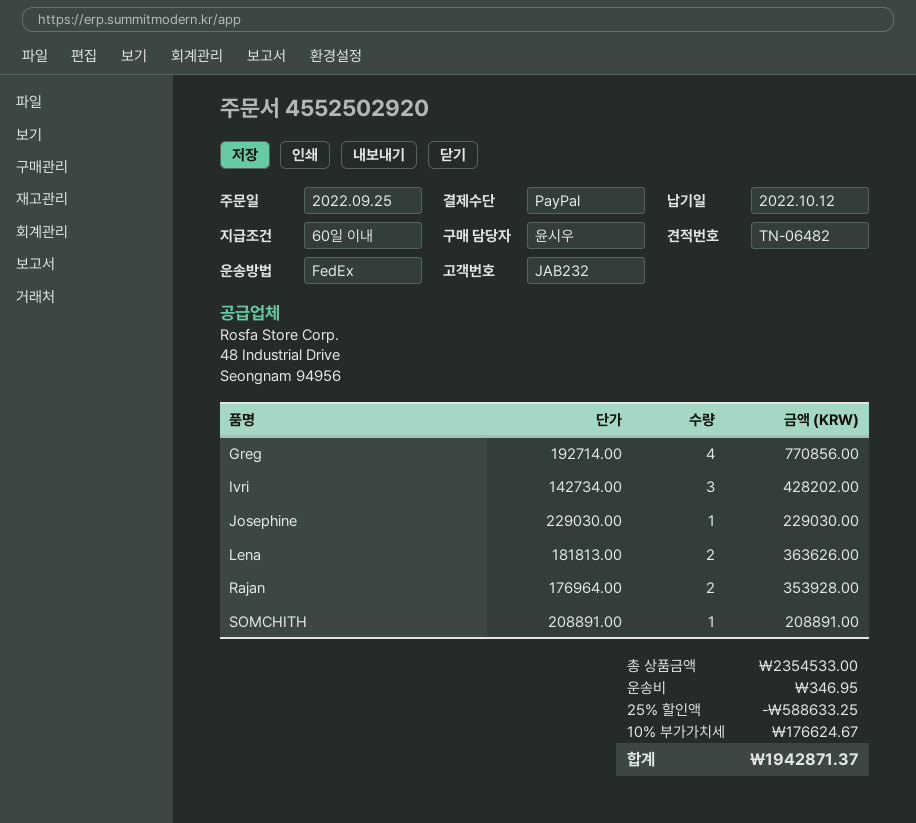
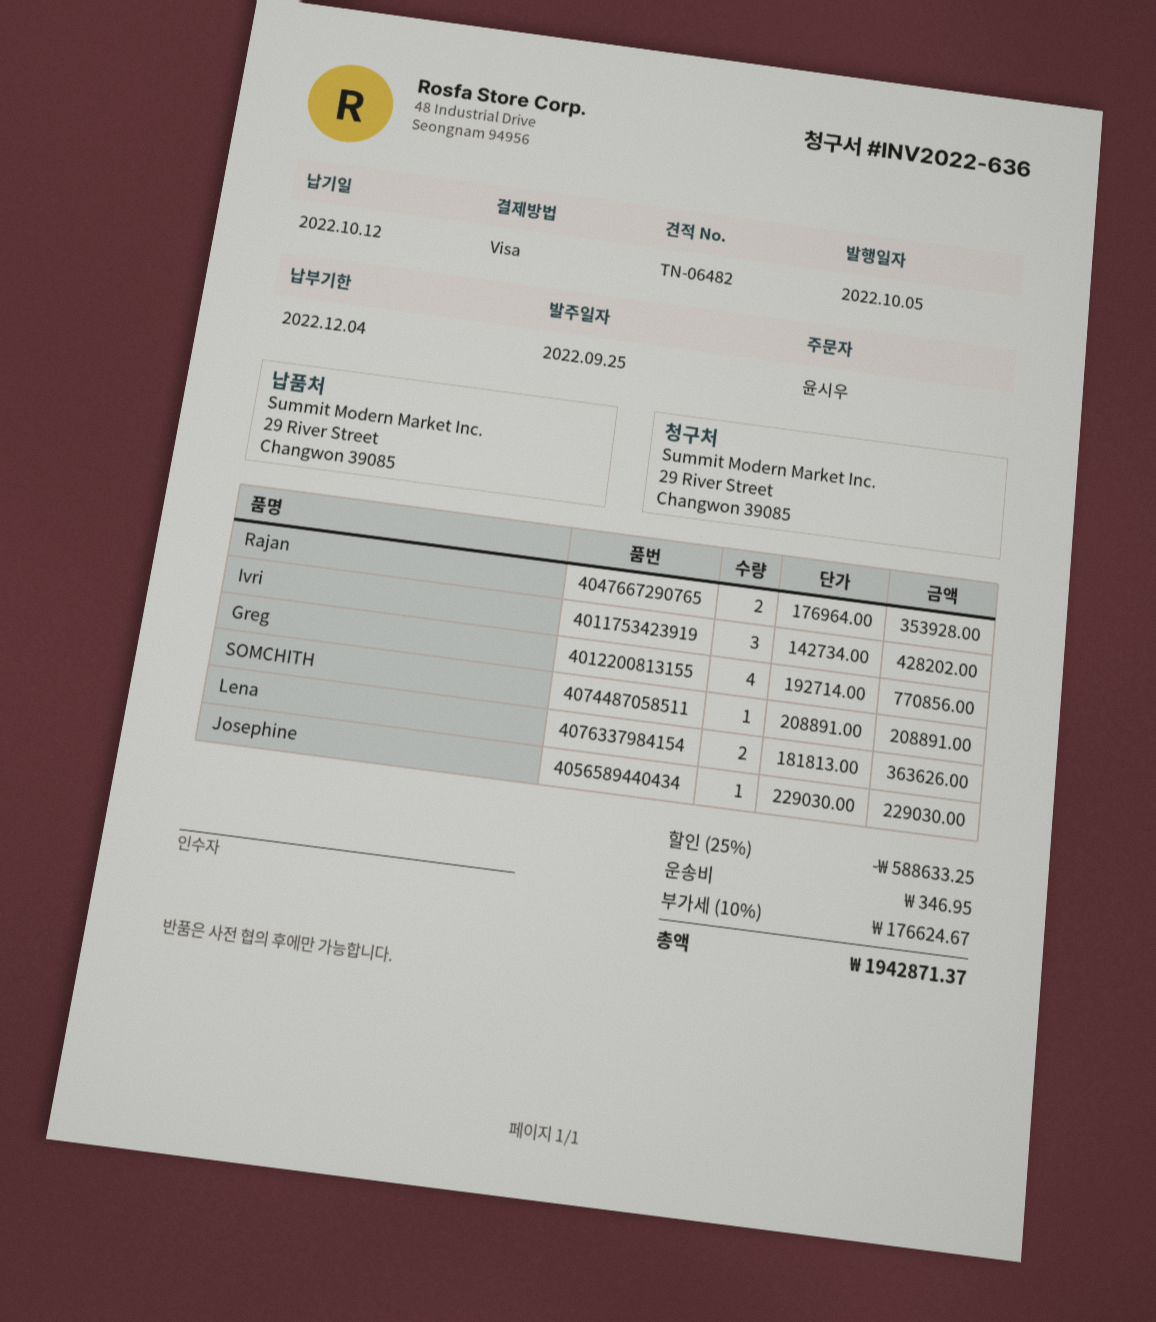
payment method: PayPal -> Visa

